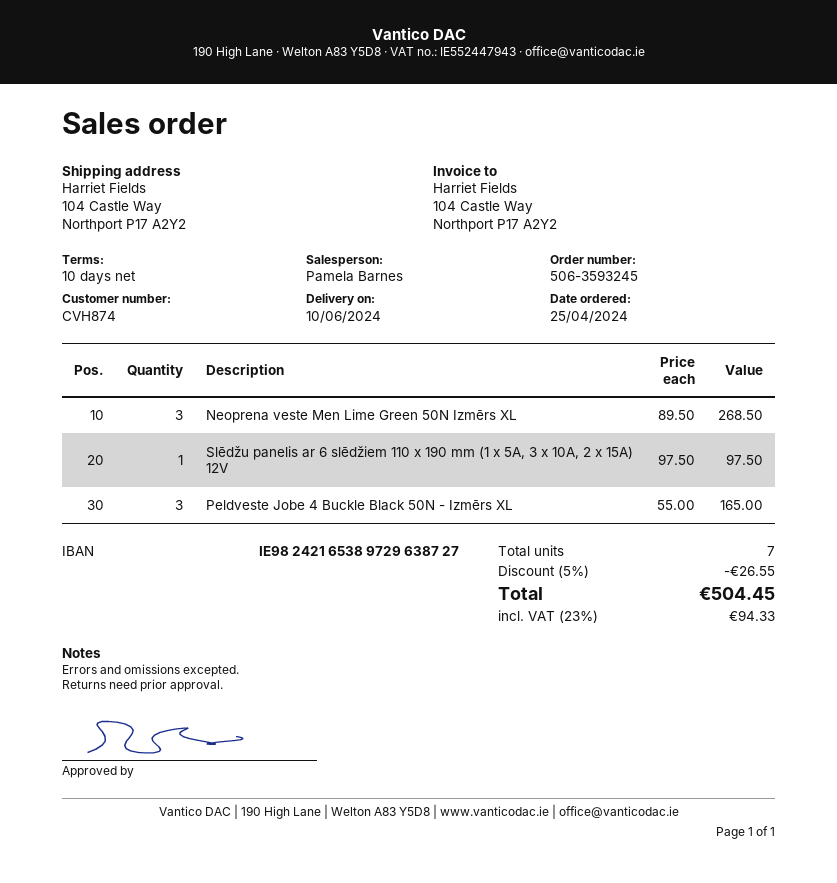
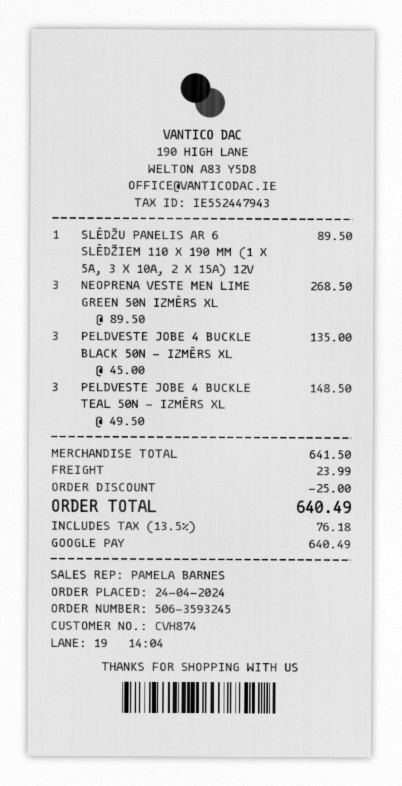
order date: 2024-04-25 -> 2024-04-24
Slēdžu panelis ar 6 slēdžiem 110 x 190 mm (1 x 5A, 3 x 10A, 2 x 15A) 12V: 1 x 97.50 = 97.50 -> 1 x 89.50 = 89.50
Peldveste Jobe 4 Buckle Black 50N - Izmērs XL: 3 x 55.00 = 165.00 -> 3 x 45.00 = 135.00
PELDVESTE JOBE 4 BUCKLE TEAL 50N - IZMĒRS XL: none -> 3 x 49.50 = 148.50
discount: 26.55 -> 25.00
shipping: none -> 23.99
tax: 23% = 94.33 -> 13.5% = 76.18
total: 504.45 -> 640.49

